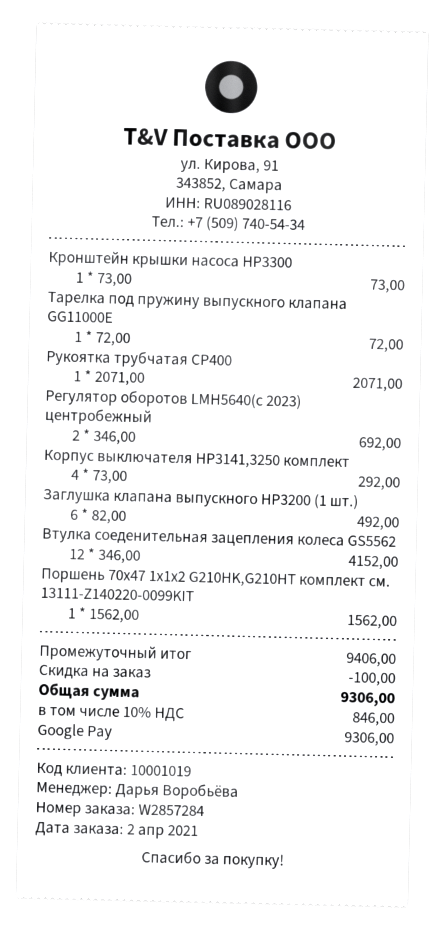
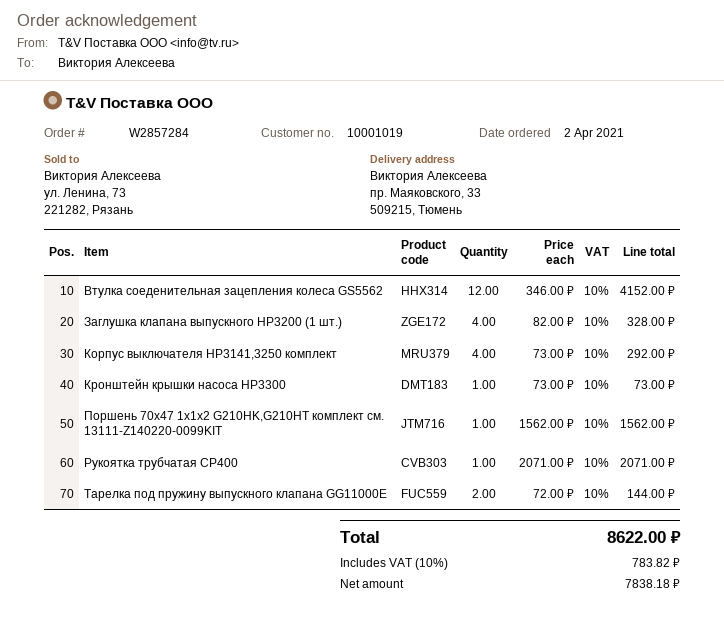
Тарелка под пружину выпускного клапана GG11000E: 1 x 72.00 = 72.00 -> 2 x 72.00 = 144.00
Регулятор оборотов LMH5640(c 2023) центробежный: 2 x 346.00 = 692.00 -> none
Заглушка клапана выпускного HP3200 (1 шт.): 6 x 82.00 = 492.00 -> 4 x 82.00 = 328.00
discount: 100.00 -> none
tax: 10% = 846.00 -> 10% = 783.82
total: 9306.00 -> 8622.00

